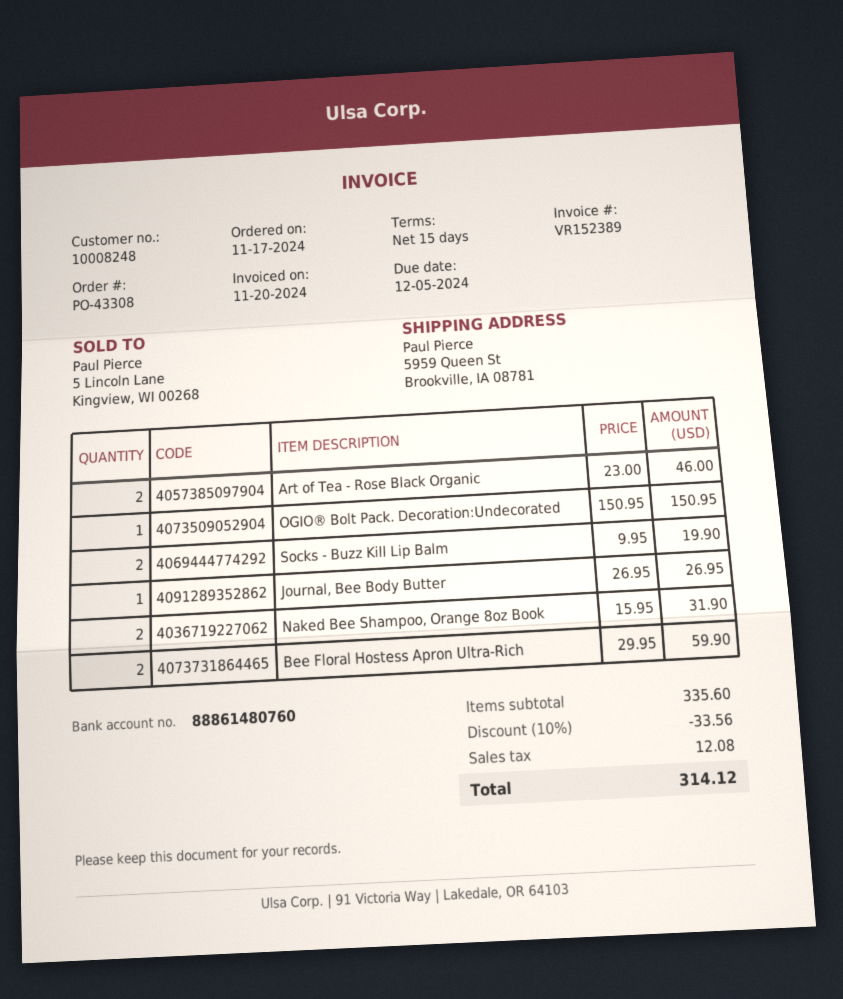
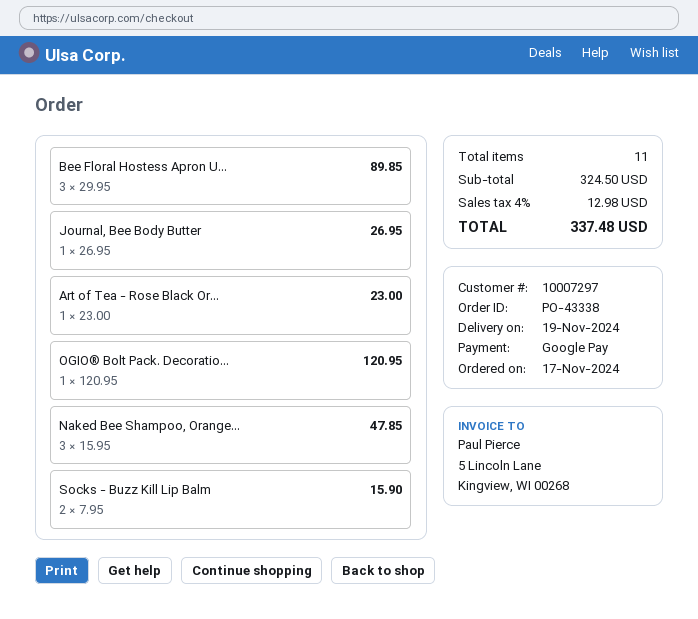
order number: PO-43308 -> PO-43338
customer number: 10008248 -> 10007297
Art of Tea - Rose Black Organic: 2 x 23.00 = 46.00 -> 1 x 23.00 = 23.00
OGIO® Bolt Pack. Decoration:Undecorated: 1 x 150.95 = 150.95 -> 1 x 120.95 = 120.95
Socks - Buzz Kill Lip Balm: 2 x 9.95 = 19.90 -> 2 x 7.95 = 15.90
Naked Bee Shampoo, Orange 8oz Book: 2 x 15.95 = 31.90 -> 3 x 15.95 = 47.85
Bee Floral Hostess Apron Ultra-Rich: 2 x 29.95 = 59.90 -> 3 x 29.95 = 89.85
subtotal: 335.60 -> 324.50
discount: 10% = 33.56 -> none
tax: 12.08 -> 12.98
total: 314.12 -> 337.48

